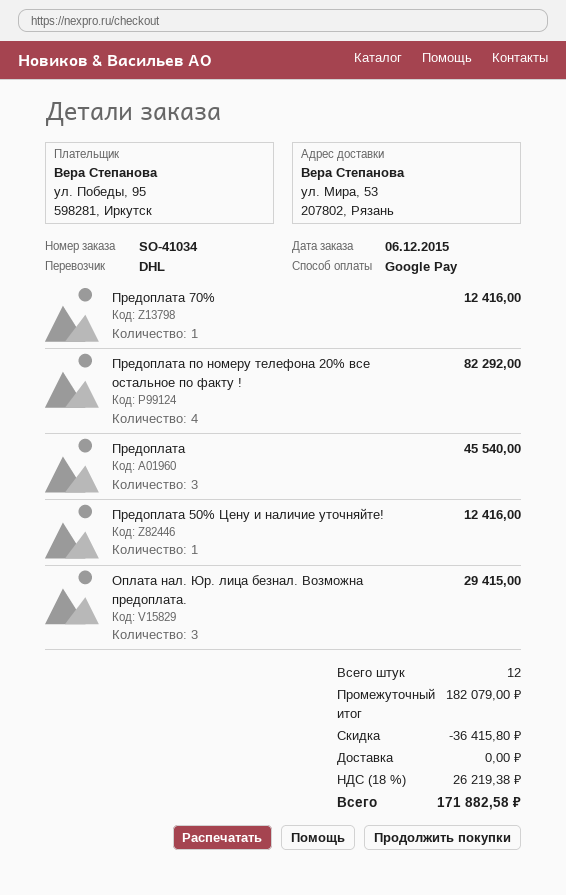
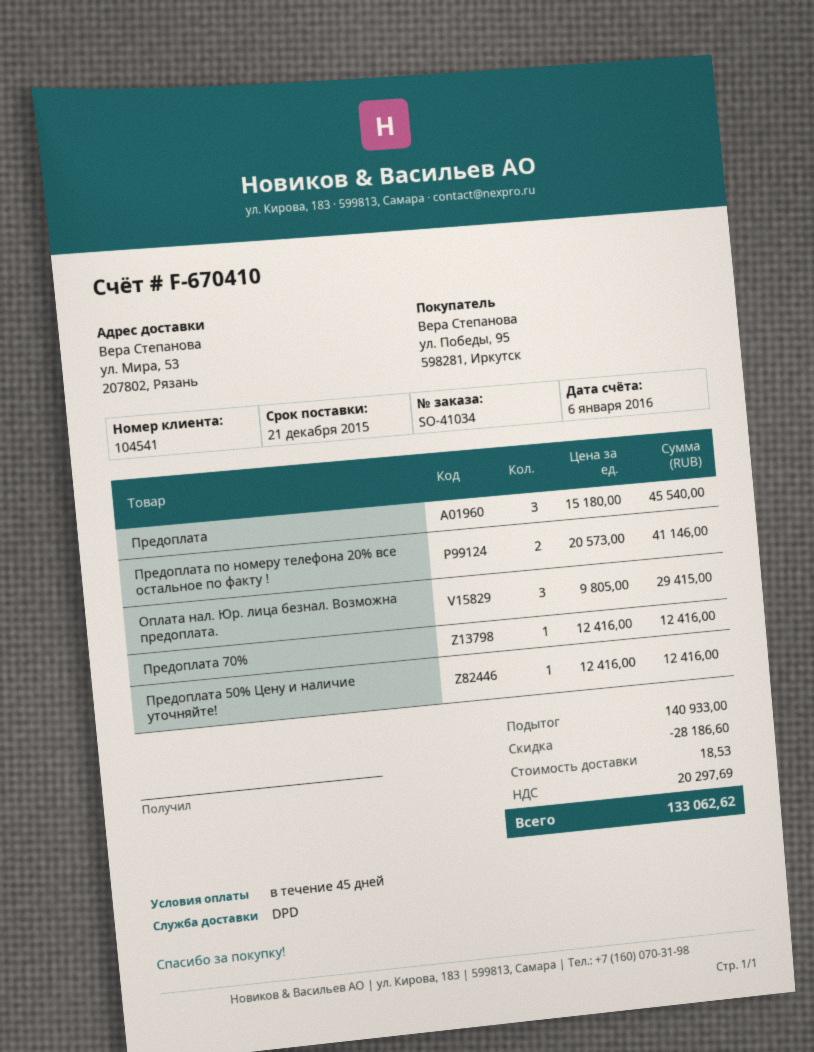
shipping method: DHL -> DPD
Предоплата по номеру телефона 20% все остальное по факту !: 4 for 82292.00 -> 2 for 41146.00
subtotal: 182079.00 -> 140933.00
discount: 36415.80 -> 28186.60
shipping: 0.00 -> 18.53
tax: 26219.38 -> 20297.69
total: 171882.58 -> 133062.62

